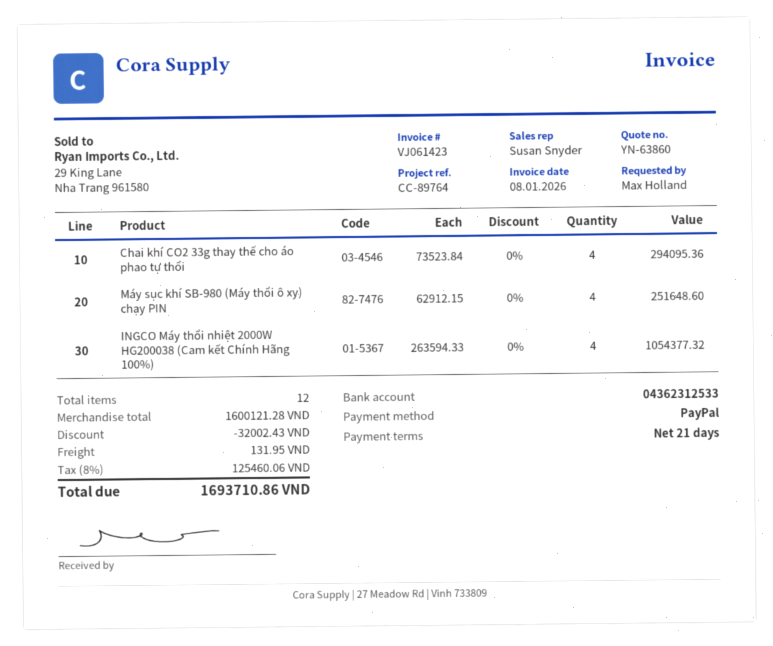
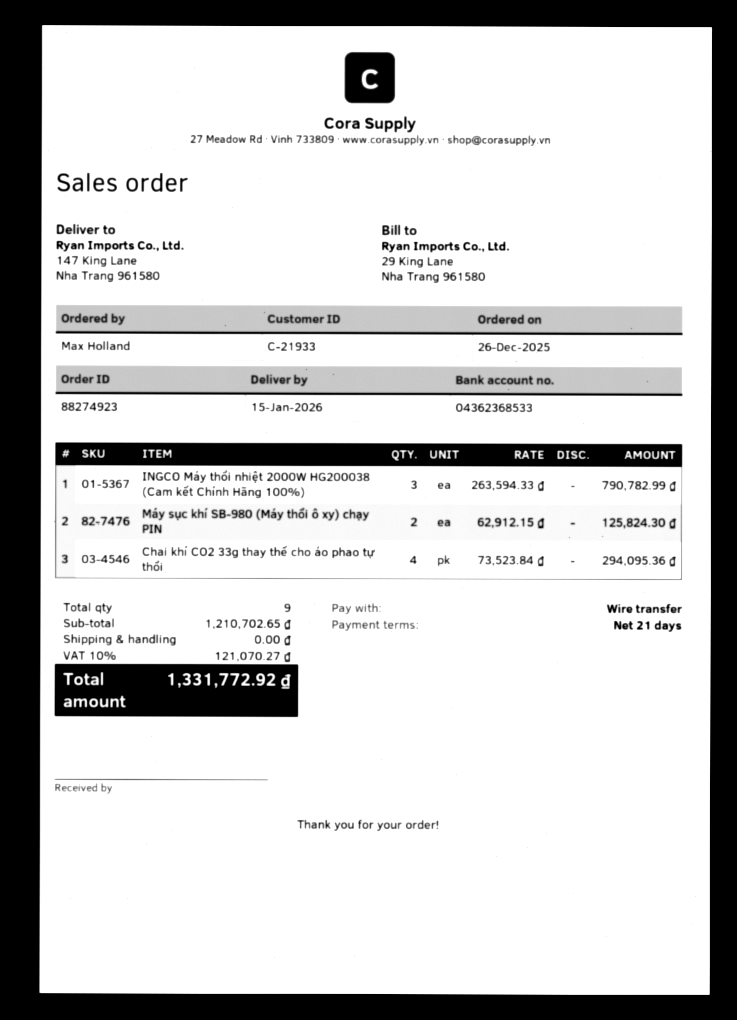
payment method: PayPal -> bank transfer
bank account: 04362312533 -> 04362368533
Máy sục khí SB-980 (Máy thổi ô xy) chạy PIN: 4 x 62912.15 = 251648.60 -> 2 x 62912.15 = 125824.30
INGCO Máy thổi nhiệt 2000W HG200038 (Cam kết Chính Hãng 100%): 4 x 263594.33 = 1054377.32 -> 3 x 263594.33 = 790782.99
total quantity: 12 -> 9
subtotal: 1600121.28 -> 1210702.65
discount: 32002.43 -> none
shipping: 131.95 -> 0.00
tax: 8% = 125460.06 -> 10% = 121070.27
total: 1693710.86 -> 1331772.92

